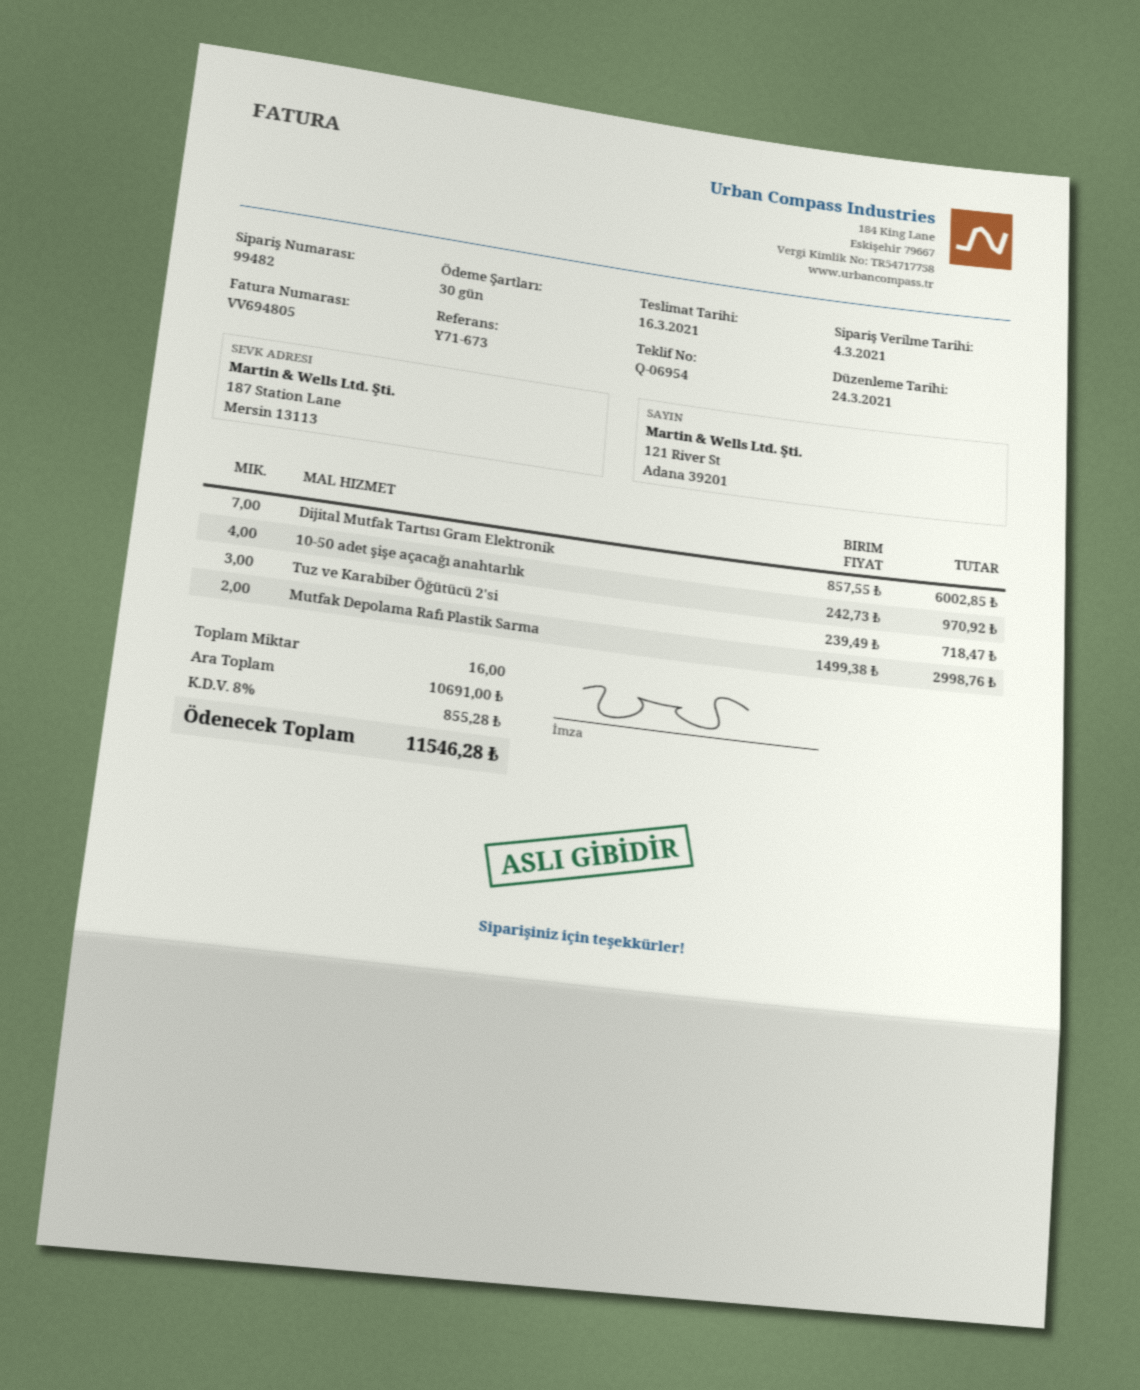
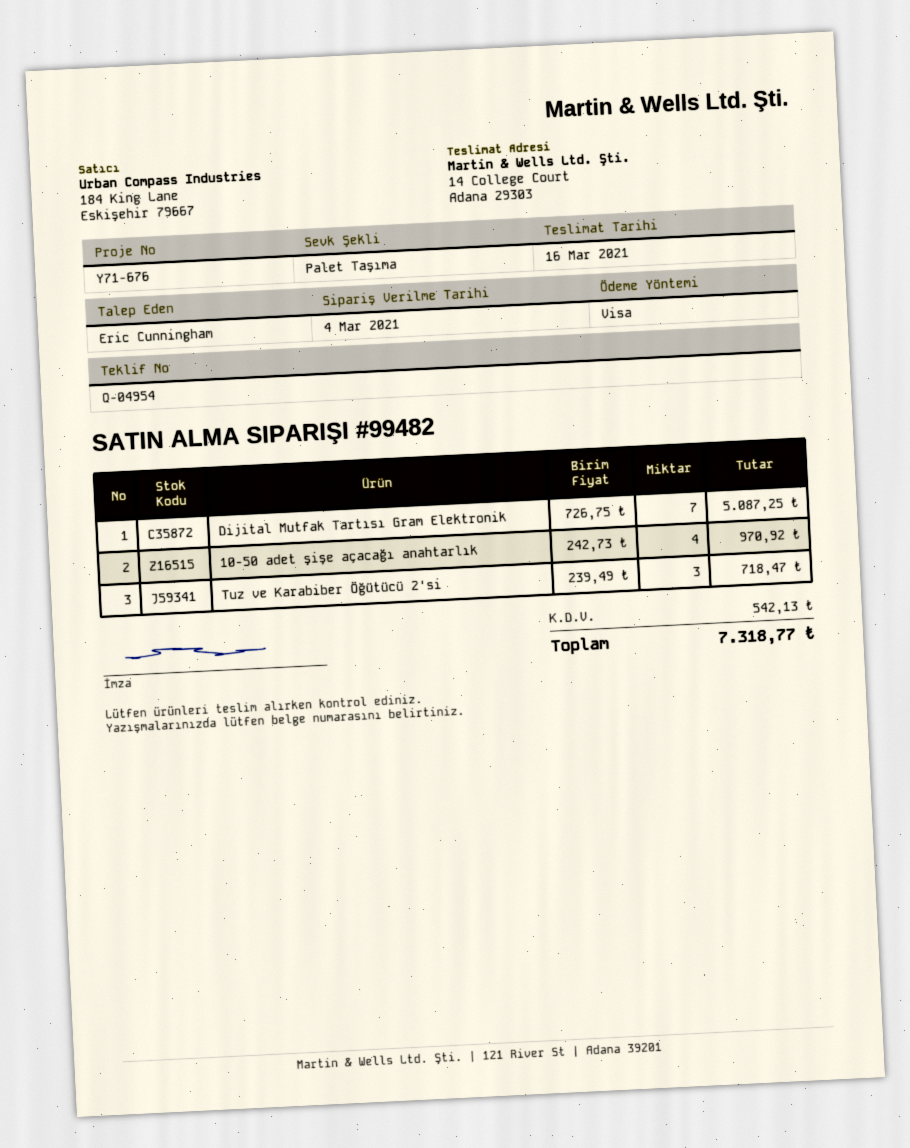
quote number: Q-06954 -> Q-04954
reference: Y71-673 -> Y71-676
ship to: 187 Station Lane, Mersin 13113 -> 14 College Court, Adana 29303
Dijital Mutfak Tartısı Gram Elektronik: 7 x 857.55 = 6002.85 -> 7 x 726.75 = 5087.25
Mutfak Depolama Rafı Plastik Sarma: 2 x 1499.38 = 2998.76 -> none
tax: 855.28 -> 542.13
total: 11546.28 -> 7318.77

